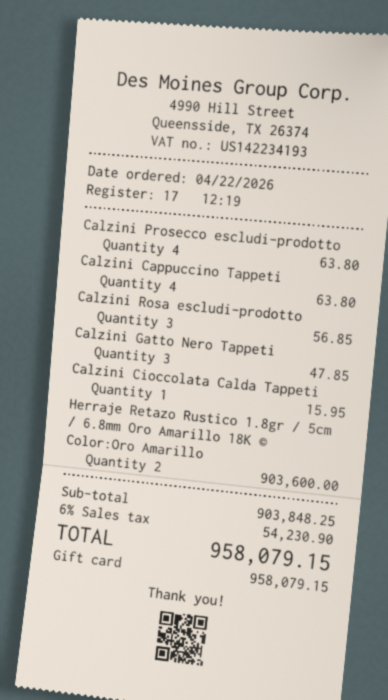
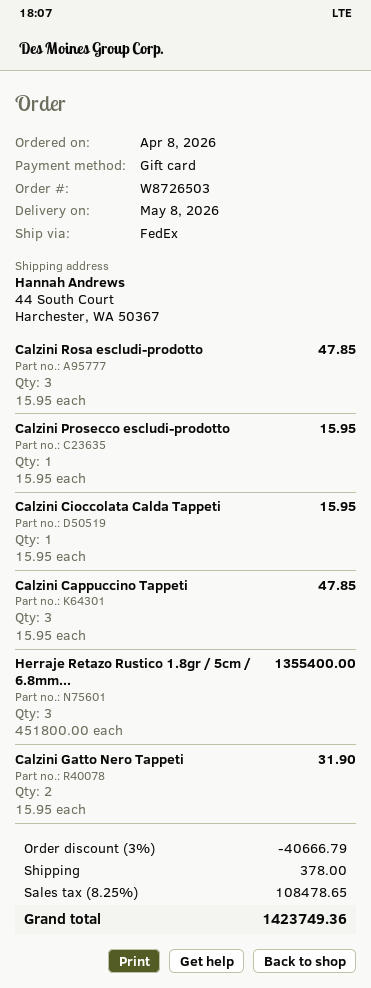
order date: 2026-04-22 -> 2026-04-08
Calzini Prosecco escludi-prodotto: 4 for 63.80 -> 1 for 15.95
Calzini Cappuccino Tappeti: 4 for 63.80 -> 3 for 47.85
Calzini Rosa escludi-prodotto: 3 for 56.85 -> 3 for 47.85
Calzini Gatto Nero Tappeti: 3 for 47.85 -> 2 for 31.90
Herraje Retazo Rustico 1.8gr / 5cm / 6.8mm Oro Amarillo 18K © Color:Oro Amarillo: 2 for 903600.00 -> 3 for 1355400.00
discount: none -> 3% = 40666.79
shipping: none -> 378.00
tax: 6% = 54230.90 -> 8.25% = 108478.65
total: 958079.15 -> 1423749.36

